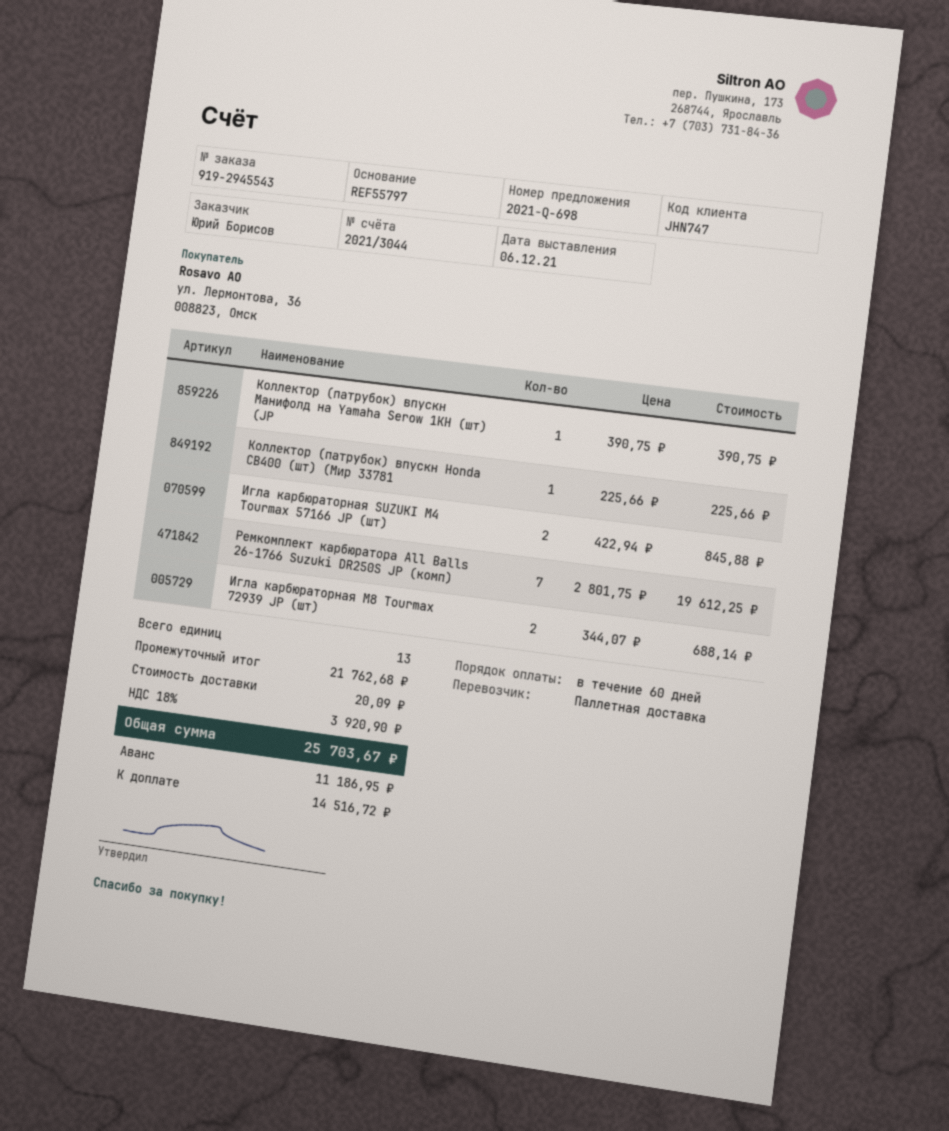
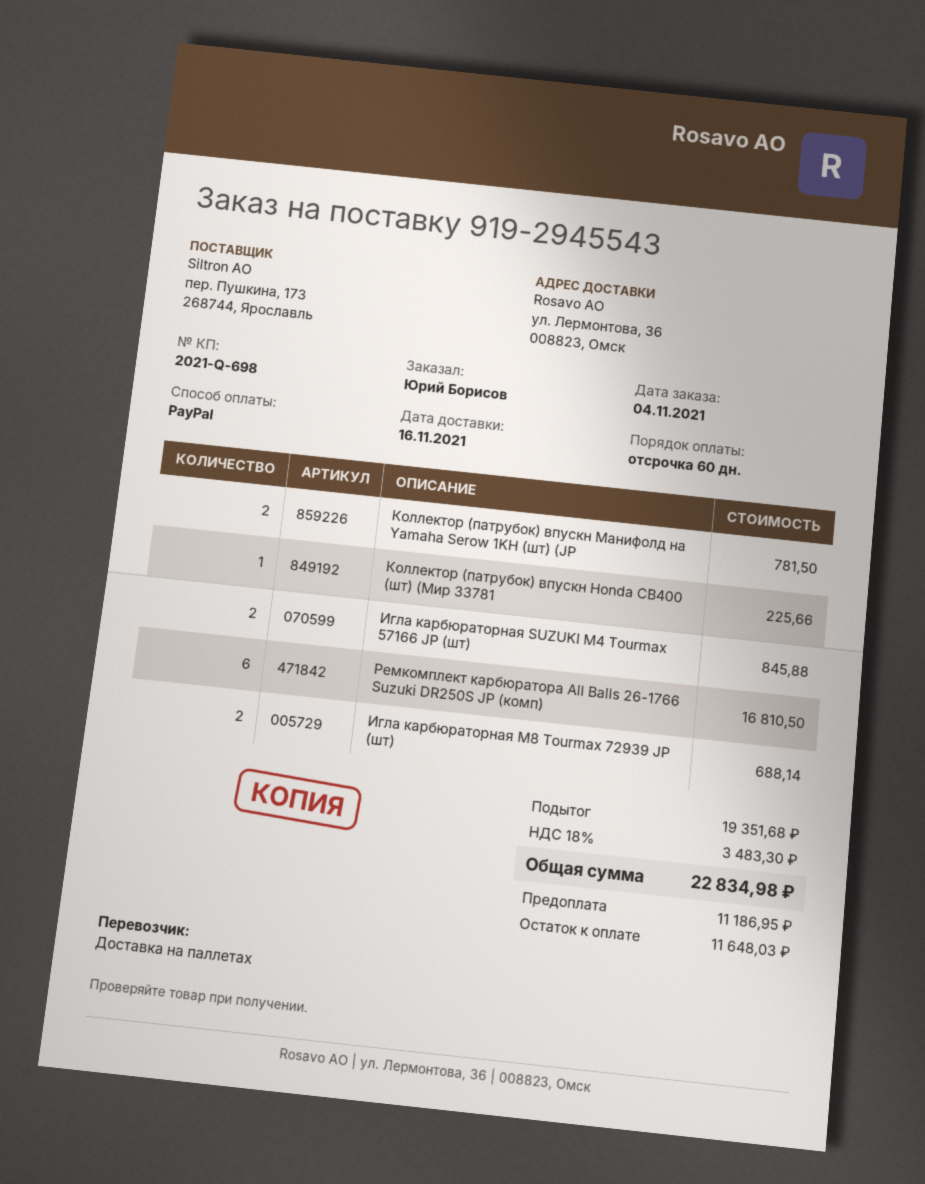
Коллектор (патрубок) впускн Манифолд на Yamaha Serow 1KH (шт) (JP: 1 for 390.75 -> 2 for 781.50
Ремкомплект карбюратора All Balls 26-1766 Suzuki DR250S JP (комп): 7 for 19612.25 -> 6 for 16810.50
subtotal: 21762.68 -> 19351.68
shipping: 20.09 -> none
tax: 18% = 3920.90 -> 18% = 3483.30
total: 25703.67 -> 22834.98
balance: 14516.72 -> 11648.03

